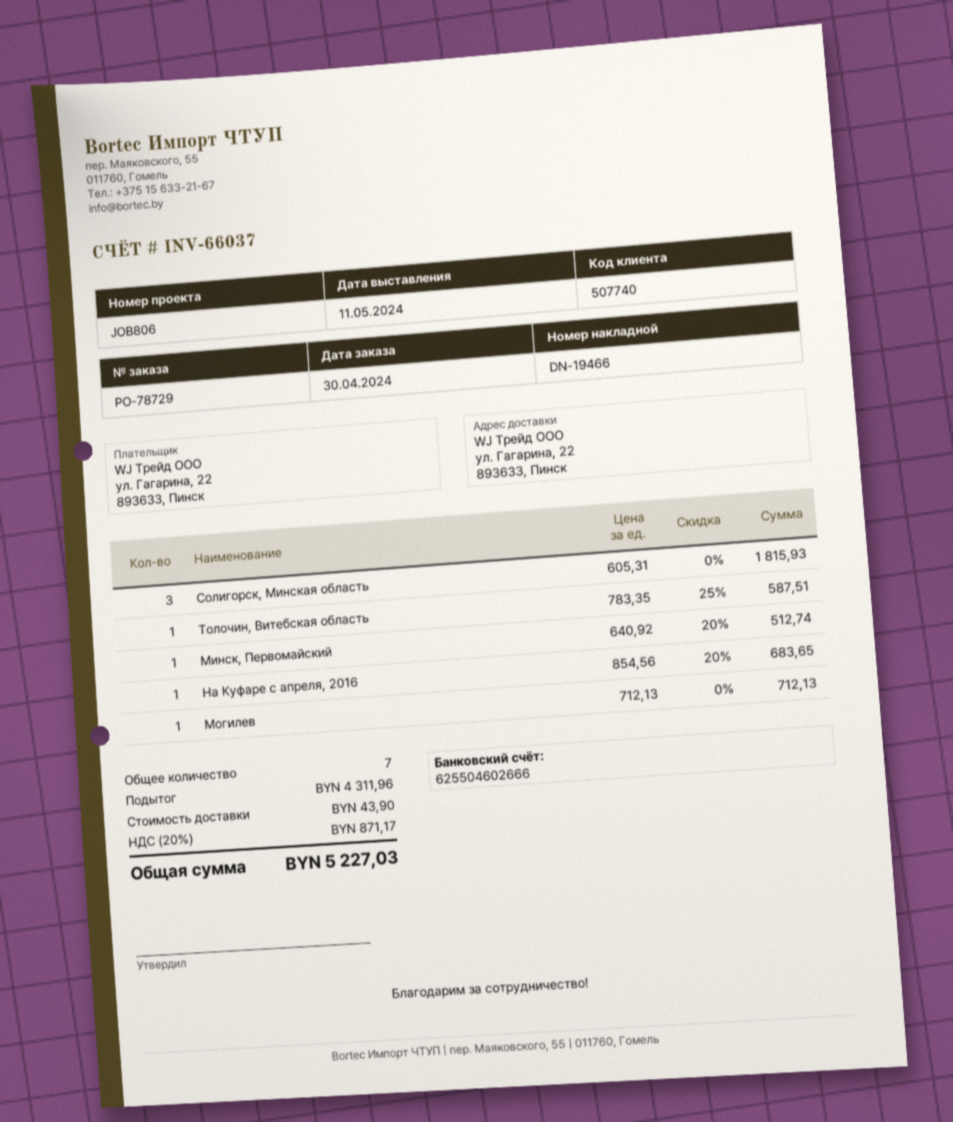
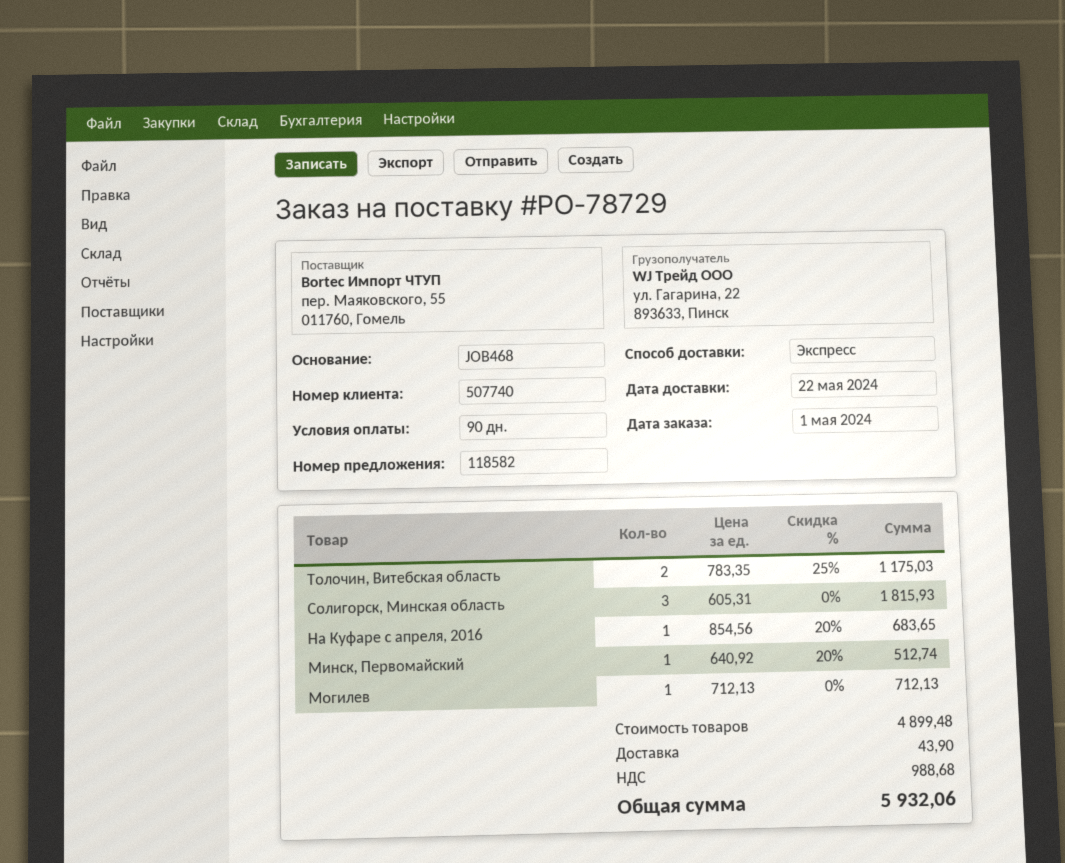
order date: 2024-04-30 -> 2024-05-01
reference: JOB806 -> JOB468
Толочин, Витебская область: 1 x 783.35 - 25% = 587.51 -> 2 x 783.35 - 25% = 1175.03
subtotal: 4311.96 -> 4899.48
tax: 871.17 -> 988.68
total: 5227.03 -> 5932.06

